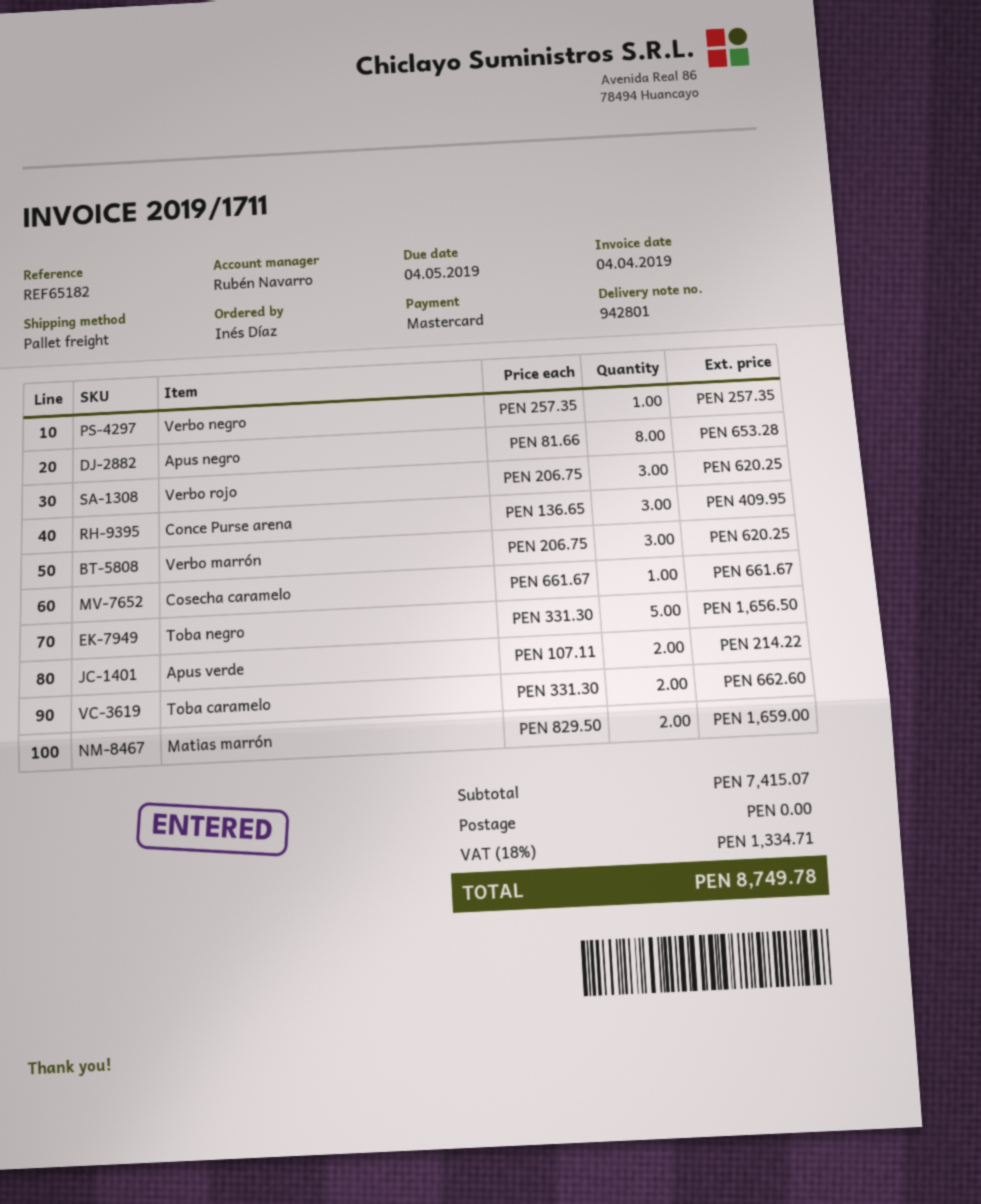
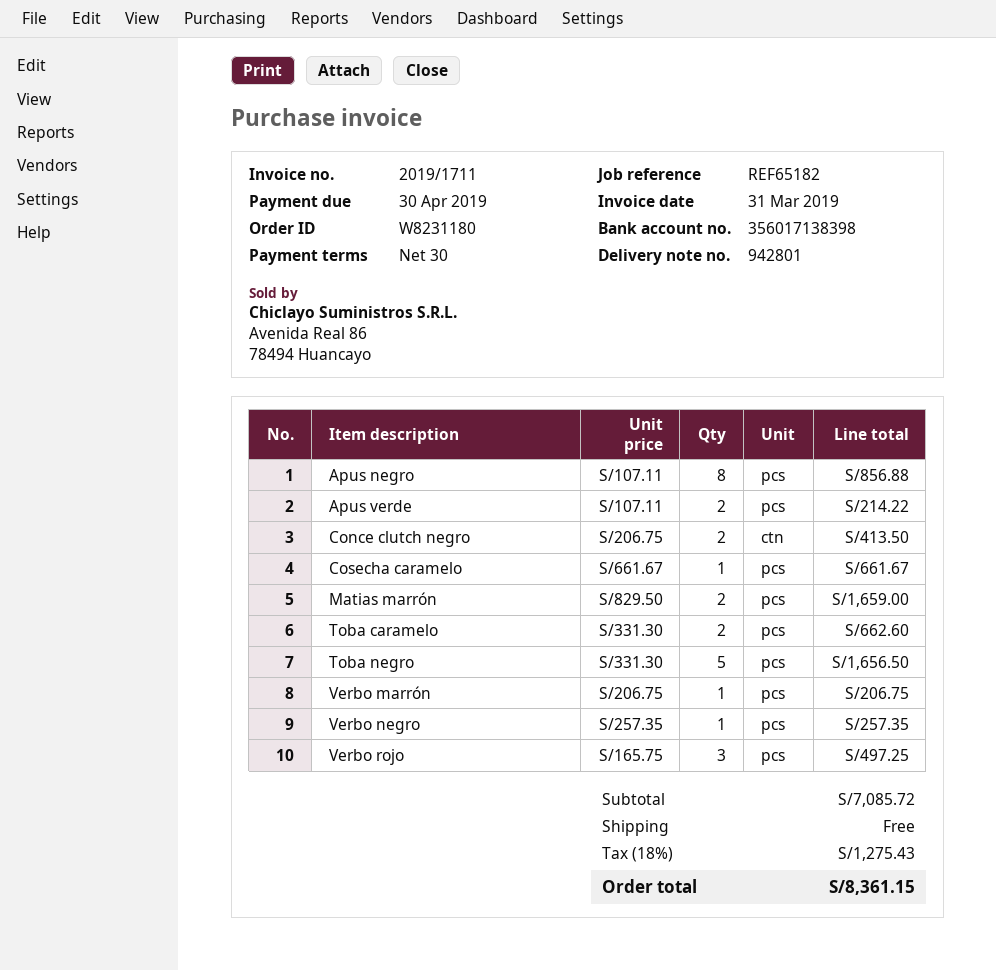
invoice date: 2019-04-04 -> 2019-03-31
due date: 2019-05-04 -> 2019-04-30
Apus negro: 8 x 81.66 = 653.28 -> 8 x 107.11 = 856.88
Verbo rojo: 3 x 206.75 = 620.25 -> 3 x 165.75 = 497.25
Conce Purse arena: 3 x 136.65 = 409.95 -> none
Verbo marrón: 3 x 206.75 = 620.25 -> 1 x 206.75 = 206.75
Conce clutch negro: none -> 2 x 206.75 = 413.50
subtotal: 7415.07 -> 7085.72
tax: 18% = 1334.71 -> 18% = 1275.43
total: 8749.78 -> 8361.15

